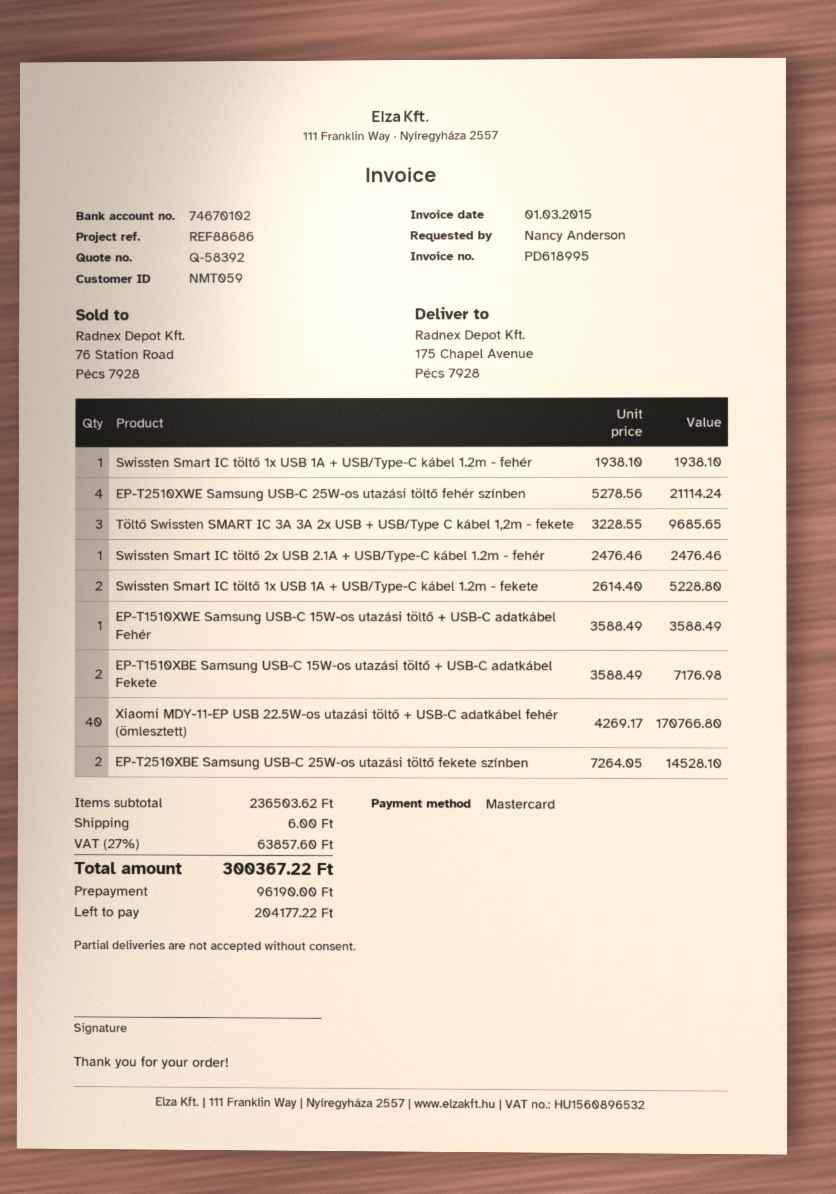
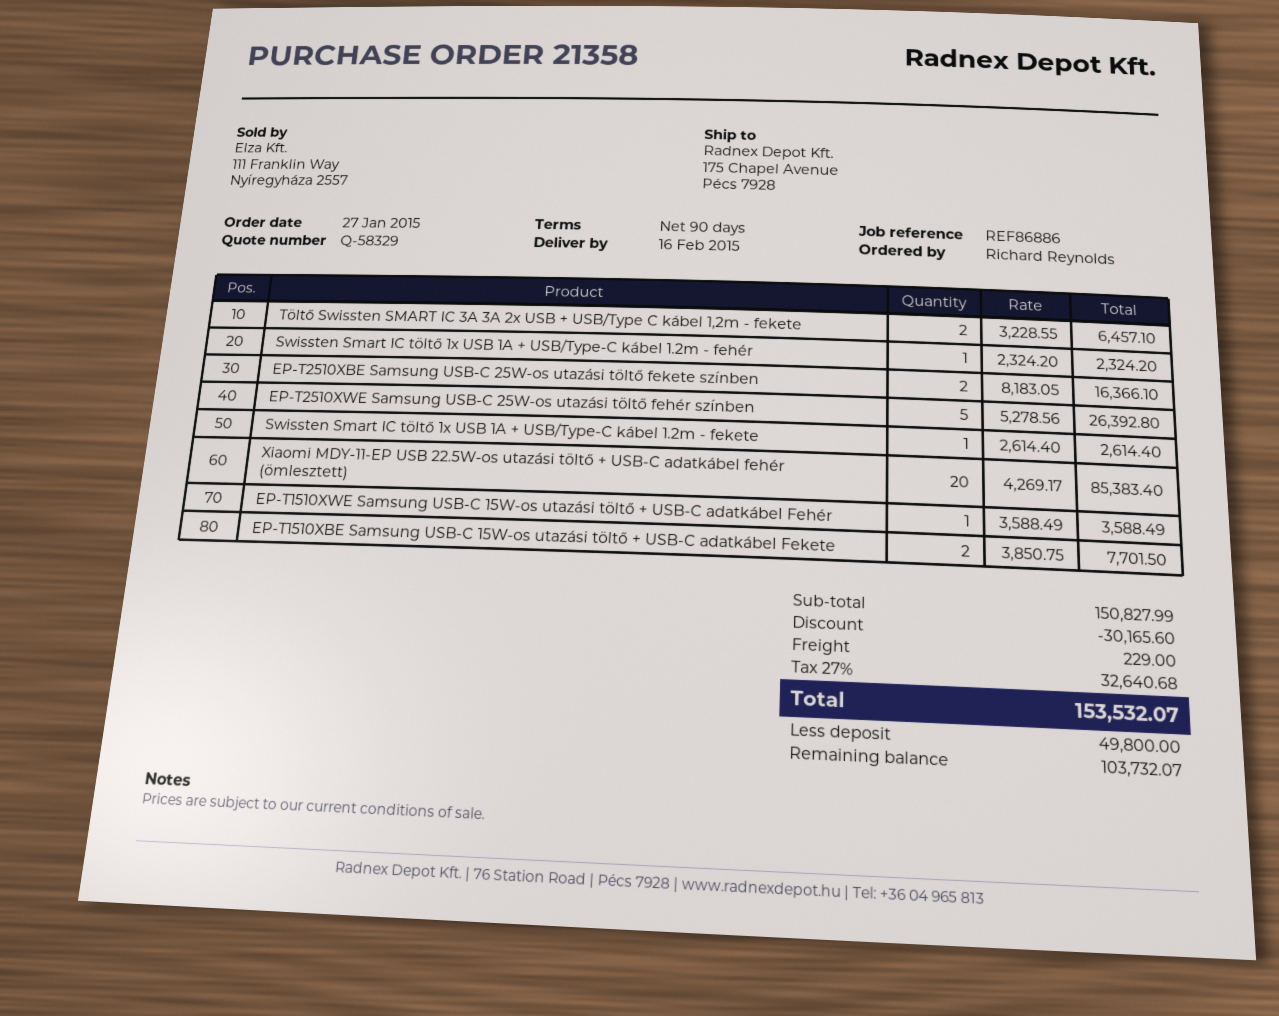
quote number: Q-58392 -> Q-58329
reference: REF88686 -> REF86886
ordered by: Nancy Anderson -> Richard Reynolds
Swissten Smart IC töltő 1x USB 1A + USB/Type-C kábel 1.2m - fehér: 1 x 1938.10 = 1938.10 -> 1 x 2324.20 = 2324.20
EP-T2510XWE Samsung USB-C 25W-os utazási töltő fehér színben: 4 x 5278.56 = 21114.24 -> 5 x 5278.56 = 26392.80
Töltő Swissten SMART IC 3A 3A 2x USB + USB/Type C kábel 1,2m - fekete: 3 x 3228.55 = 9685.65 -> 2 x 3228.55 = 6457.10
Swissten Smart IC töltő 2x USB 2.1A + USB/Type-C kábel 1.2m - fehér: 1 x 2476.46 = 2476.46 -> none
Swissten Smart IC töltő 1x USB 1A + USB/Type-C kábel 1.2m - fekete: 2 x 2614.40 = 5228.80 -> 1 x 2614.40 = 2614.40
EP-T1510XBE Samsung USB-C 15W-os utazási töltő + USB-C adatkábel Fekete: 2 x 3588.49 = 7176.98 -> 2 x 3850.75 = 7701.50
Xiaomi MDY-11-EP USB 22.5W-os utazási töltő + USB-C adatkábel fehér (ömlesztett): 40 x 4269.17 = 170766.80 -> 20 x 4269.17 = 85383.40
EP-T2510XBE Samsung USB-C 25W-os utazási töltő fekete színben: 2 x 7264.05 = 14528.10 -> 2 x 8183.05 = 16366.10
subtotal: 236503.62 -> 150827.99
discount: none -> 30165.60
shipping: 6.00 -> 229.00
tax: 27% = 63857.60 -> 27% = 32640.68
total: 300367.22 -> 153532.07
deposit: 96190.00 -> 49800.00
balance: 204177.22 -> 103732.07

